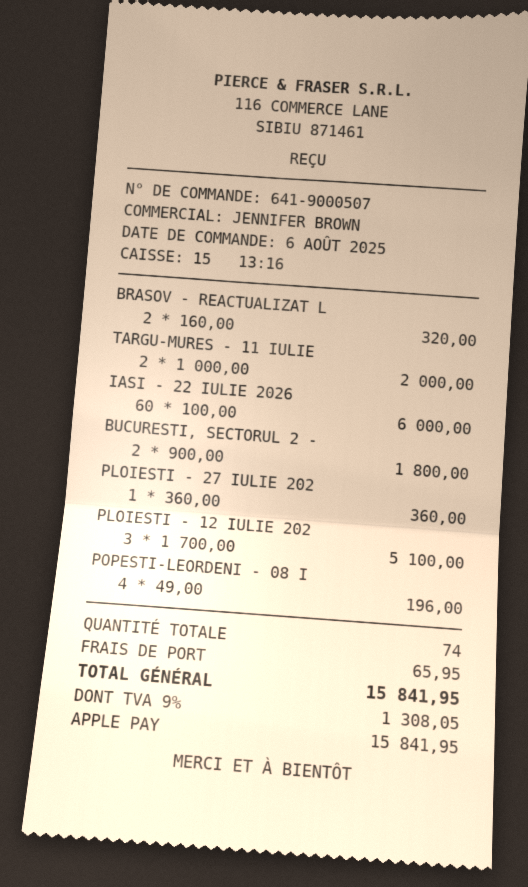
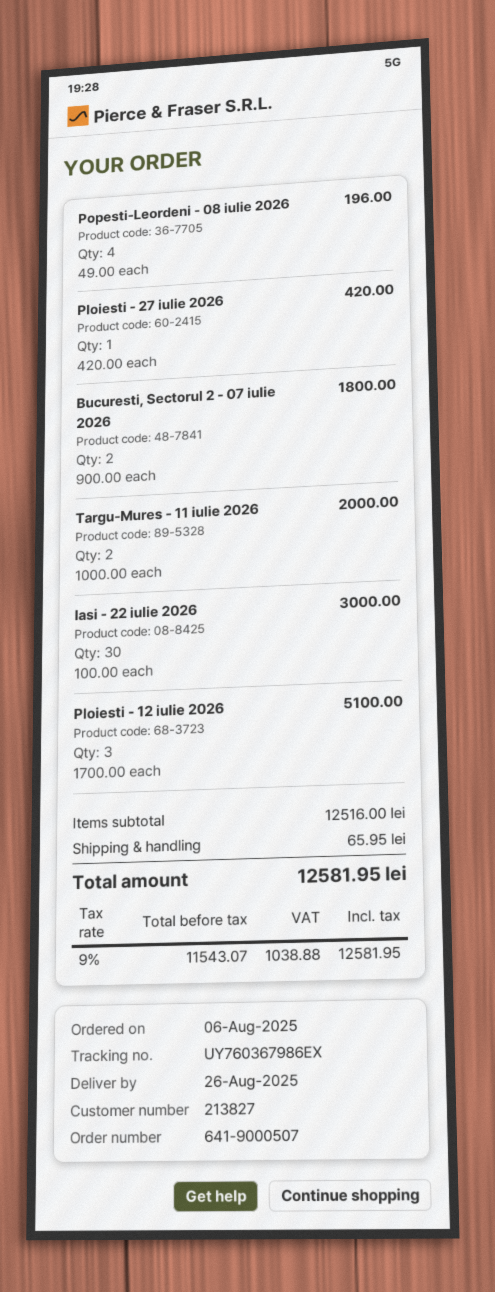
BRASOV - REACTUALIZAT L: 2 x 160.00 = 320.00 -> none
IASI - 22 IULIE 2026: 60 x 100.00 = 6000.00 -> 30 x 100.00 = 3000.00
PLOIESTI - 27 IULIE 202: 1 x 360.00 = 360.00 -> 1 x 420.00 = 420.00
tax: 9% = 1308.05 -> 9% = 1038.88
total: 15841.95 -> 12581.95

